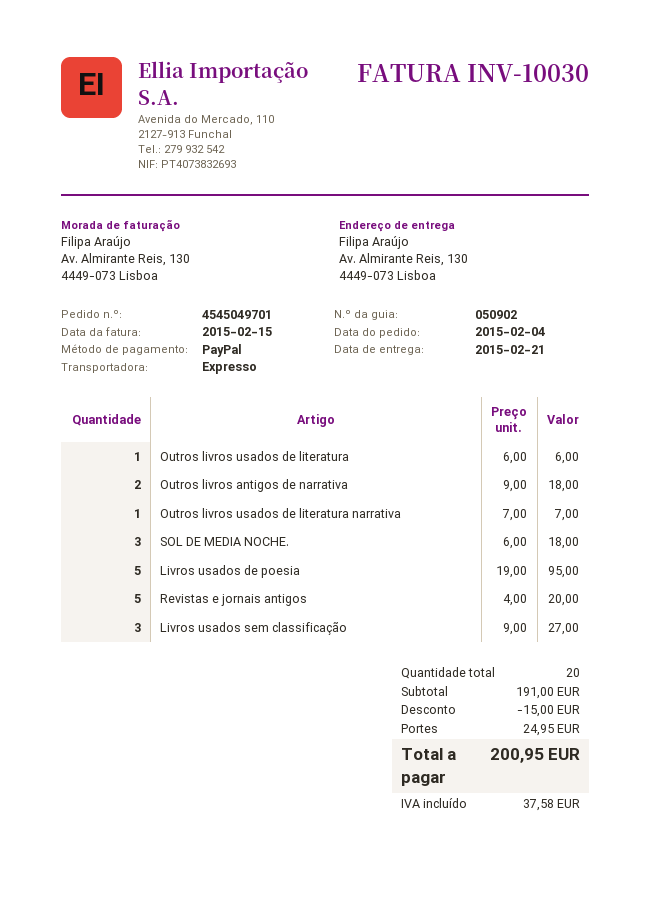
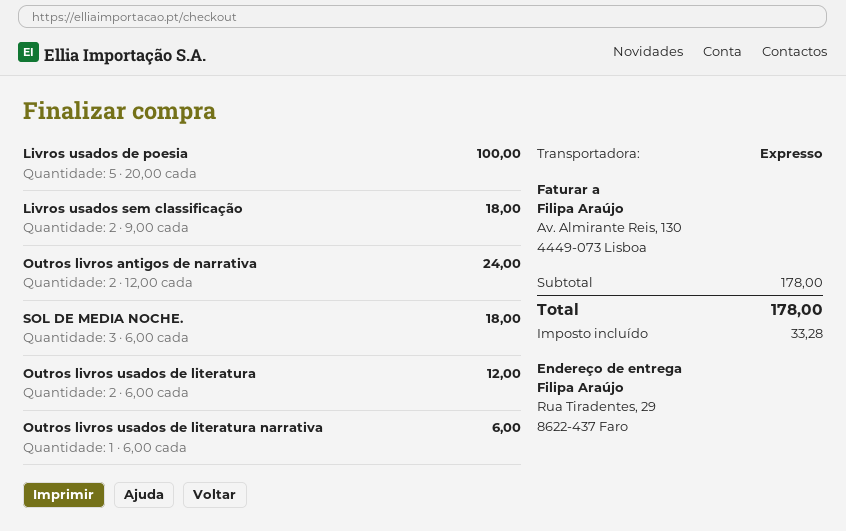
ship to: Av. Almirante Reis, 130, 4449-073 Lisboa -> Rua Tiradentes, 29, 8622-437 Faro
Outros livros usados de literatura: 1 x 6.00 = 6.00 -> 2 x 6.00 = 12.00
Outros livros antigos de narrativa: 2 x 9.00 = 18.00 -> 2 x 12.00 = 24.00
Outros livros usados de literatura narrativa: 1 x 7.00 = 7.00 -> 1 x 6.00 = 6.00
Livros usados de poesia: 5 x 19.00 = 95.00 -> 5 x 20.00 = 100.00
Revistas e jornais antigos: 5 x 4.00 = 20.00 -> none
Livros usados sem classificação: 3 x 9.00 = 27.00 -> 2 x 9.00 = 18.00
subtotal: 191.00 -> 178.00
discount: 15.00 -> none
shipping: 24.95 -> none
tax: 37.58 -> 33.28
total: 200.95 -> 178.00

